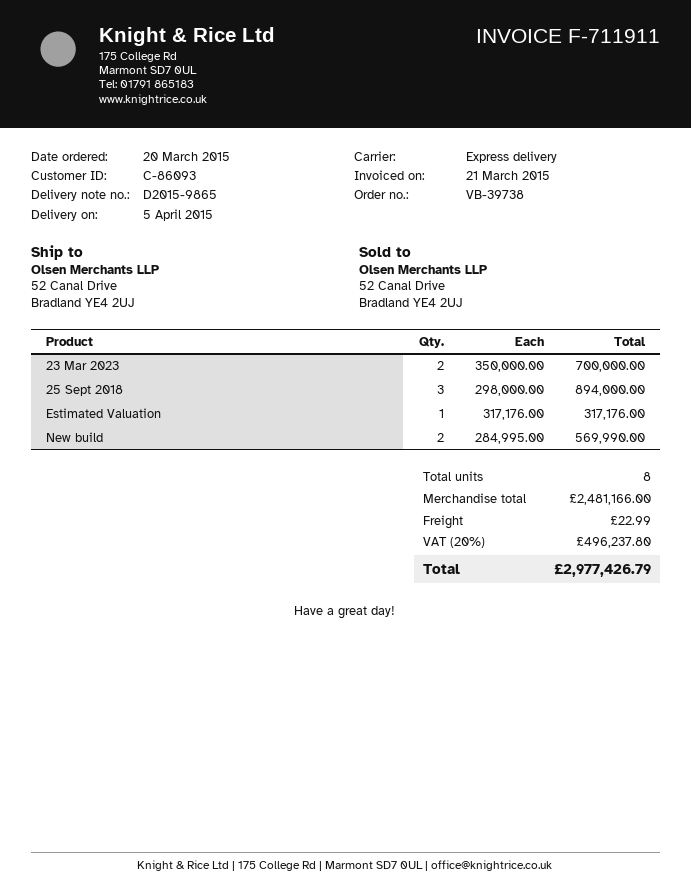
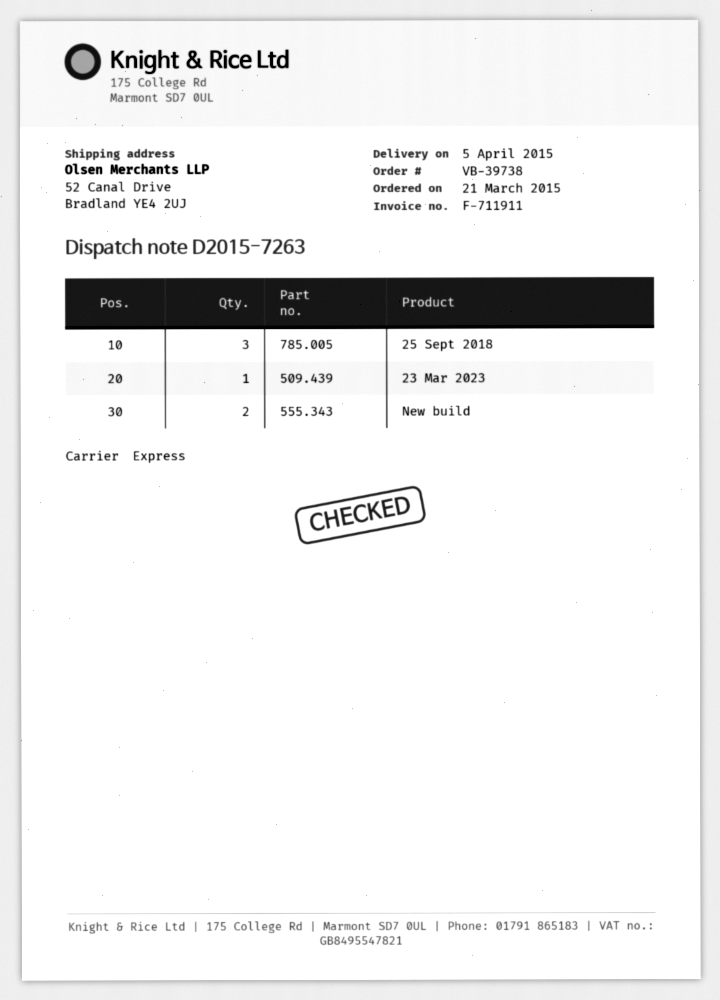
order date: 2015-03-20 -> 2015-03-21
delivery note number: D2015-9865 -> D2015-7263
23 Mar 2023: 2 -> 1
Estimated Valuation: 1 -> none

